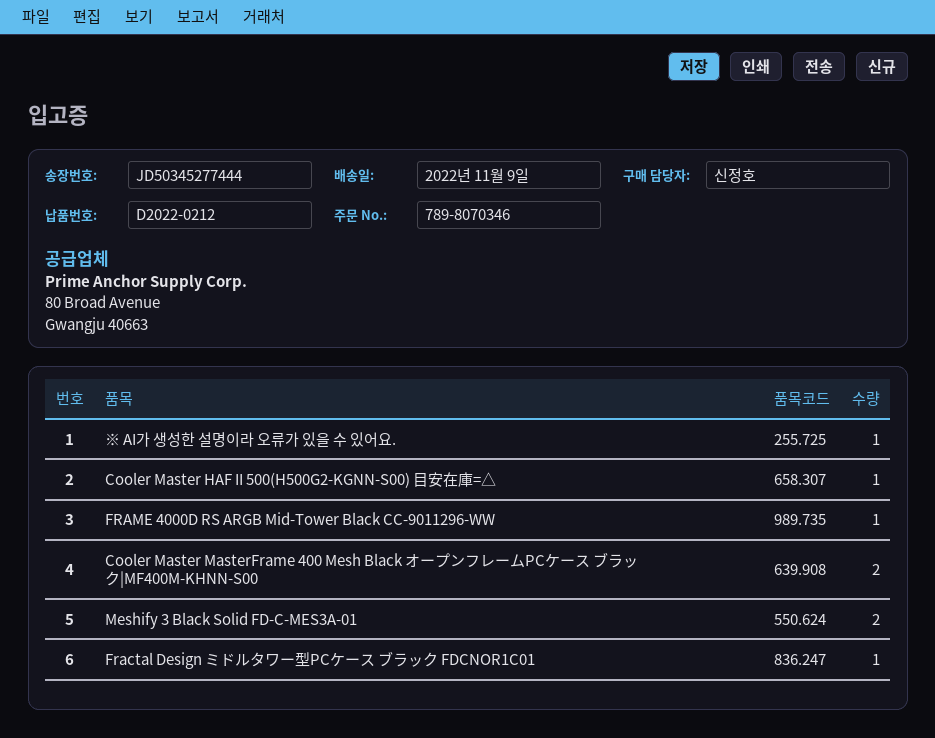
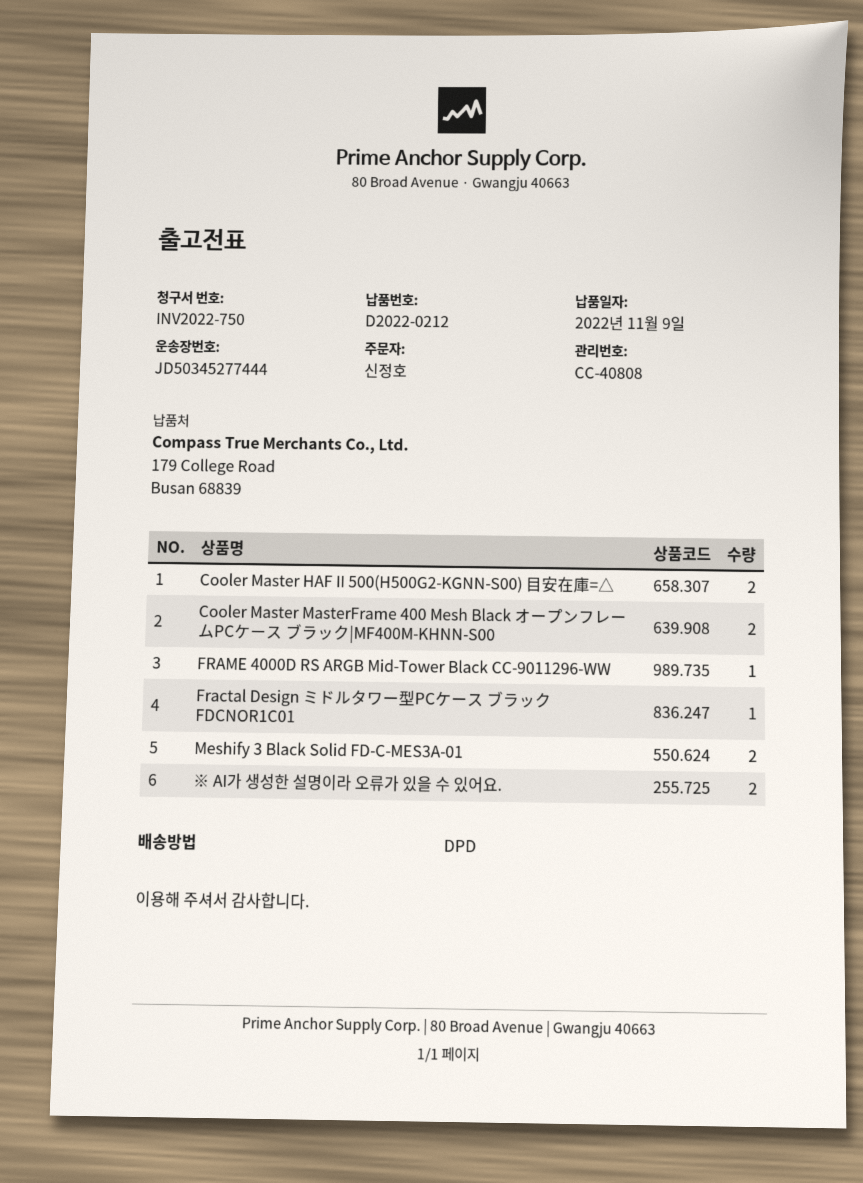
※ AI가 생성한 설명이라 오류가 있을 수 있어요.: 1 -> 2
Cooler Master HAF II 500(H500G2-KGNN-S00) 目安在庫=△: 1 -> 2

